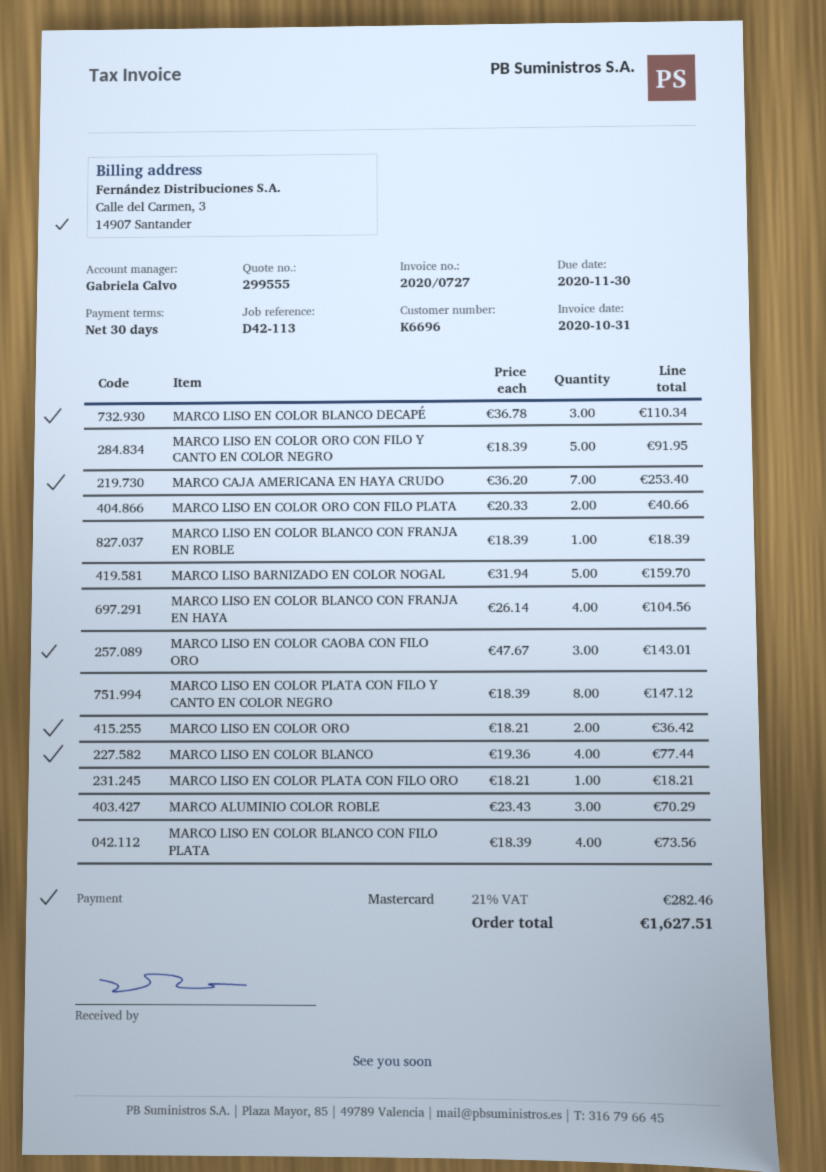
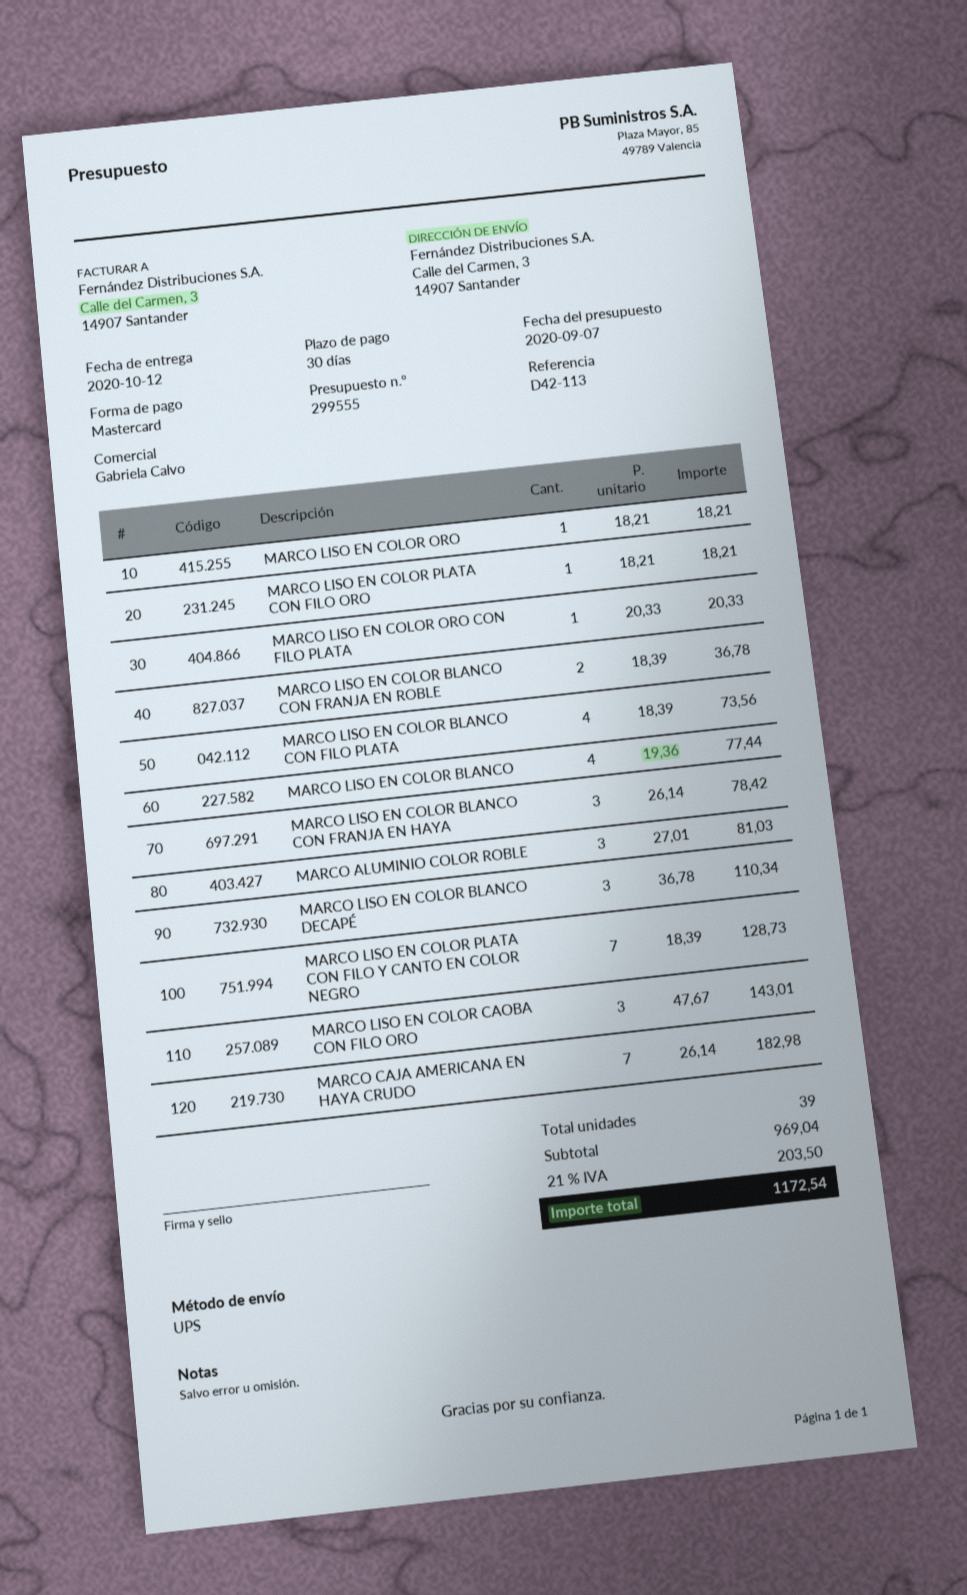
MARCO LISO EN COLOR ORO CON FILO Y CANTO EN COLOR NEGRO: 5 x 18.39 = 91.95 -> none
MARCO CAJA AMERICANA EN HAYA CRUDO: 7 x 36.20 = 253.40 -> 7 x 26.14 = 182.98
MARCO LISO EN COLOR ORO CON FILO PLATA: 2 x 20.33 = 40.66 -> 1 x 20.33 = 20.33
MARCO LISO EN COLOR BLANCO CON FRANJA EN ROBLE: 1 x 18.39 = 18.39 -> 2 x 18.39 = 36.78
MARCO LISO BARNIZADO EN COLOR NOGAL: 5 x 31.94 = 159.70 -> none
MARCO LISO EN COLOR BLANCO CON FRANJA EN HAYA: 4 x 26.14 = 104.56 -> 3 x 26.14 = 78.42
MARCO LISO EN COLOR PLATA CON FILO Y CANTO EN COLOR NEGRO: 8 x 18.39 = 147.12 -> 7 x 18.39 = 128.73
MARCO LISO EN COLOR ORO: 2 x 18.21 = 36.42 -> 1 x 18.21 = 18.21
MARCO ALUMINIO COLOR ROBLE: 3 x 23.43 = 70.29 -> 3 x 27.01 = 81.03
tax: 21% = 282.46 -> 21% = 203.50
total: 1627.51 -> 1172.54

